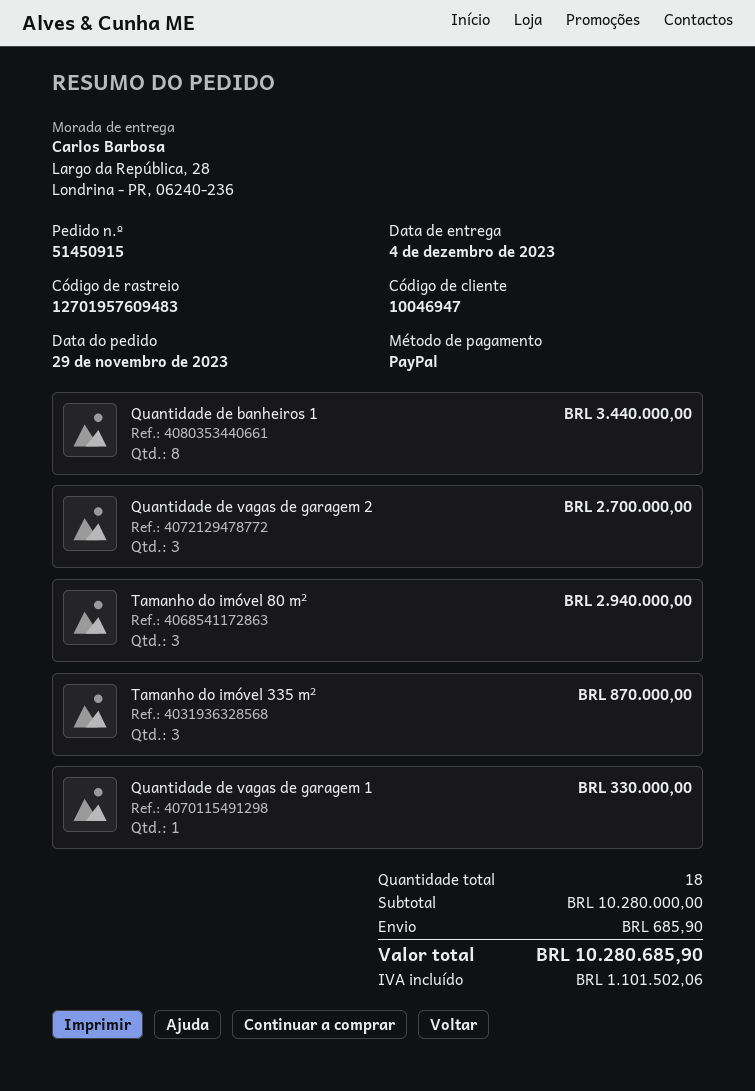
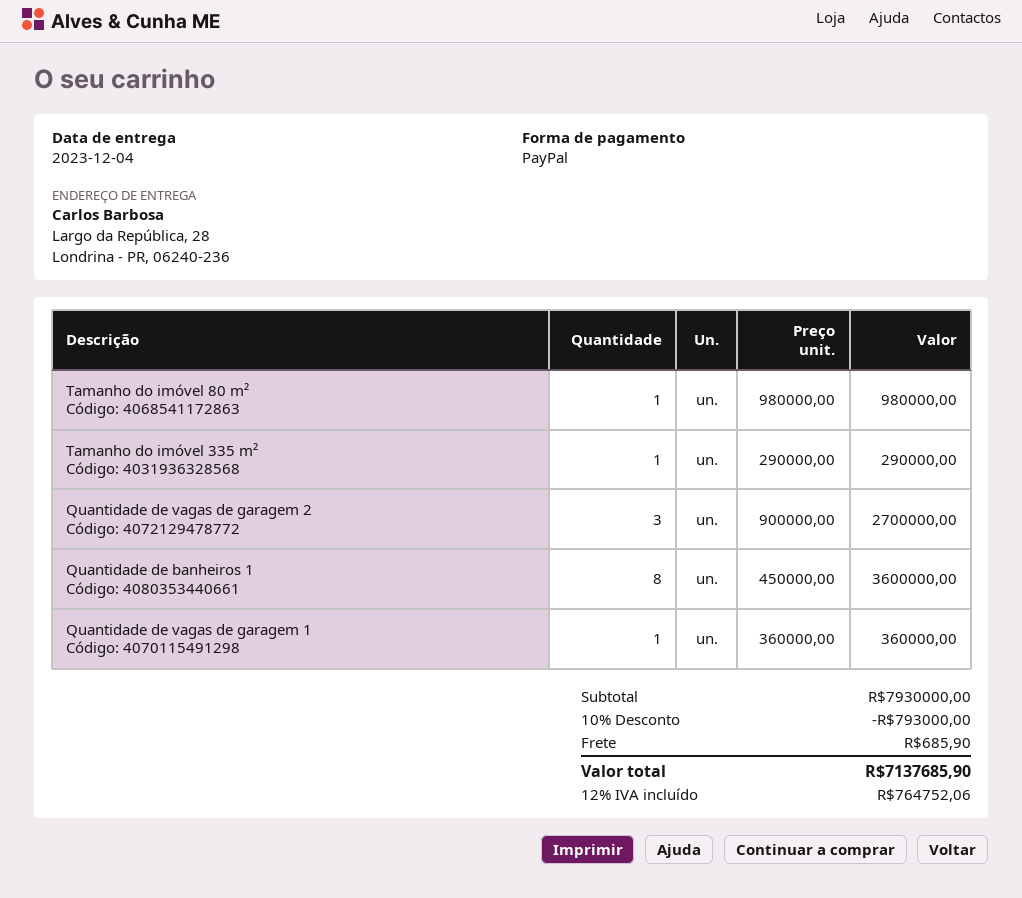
Quantidade de banheiros 1: 8 for 3440000.00 -> 8 for 3600000.00
Tamanho do imóvel 80 m²: 3 for 2940000.00 -> 1 for 980000.00
Tamanho do imóvel 335 m²: 3 for 870000.00 -> 1 for 290000.00
Quantidade de vagas de garagem 1: 1 for 330000.00 -> 1 for 360000.00
subtotal: 10280000.00 -> 7930000.00
discount: none -> 10% = 793000.00
tax: 1101502.06 -> 764752.06
total: 10280685.90 -> 7137685.90

